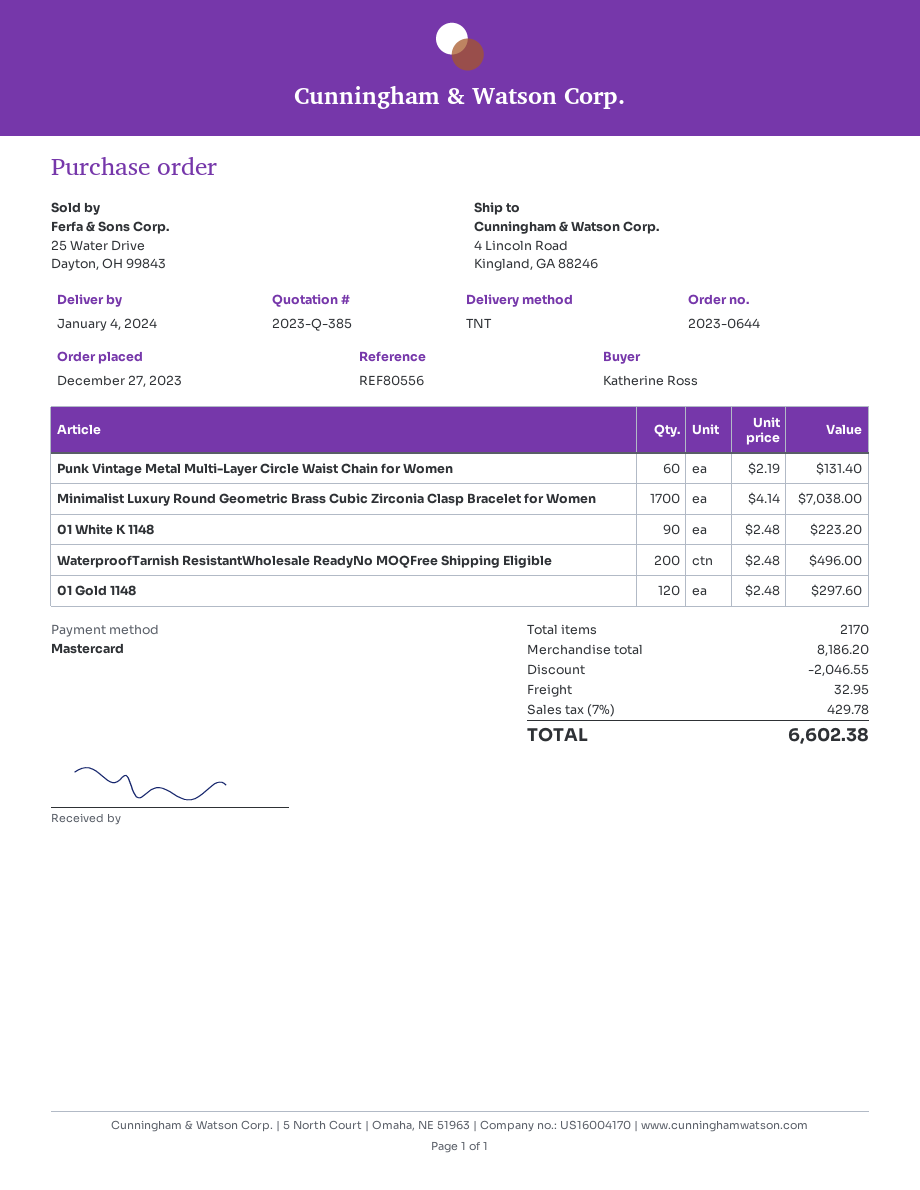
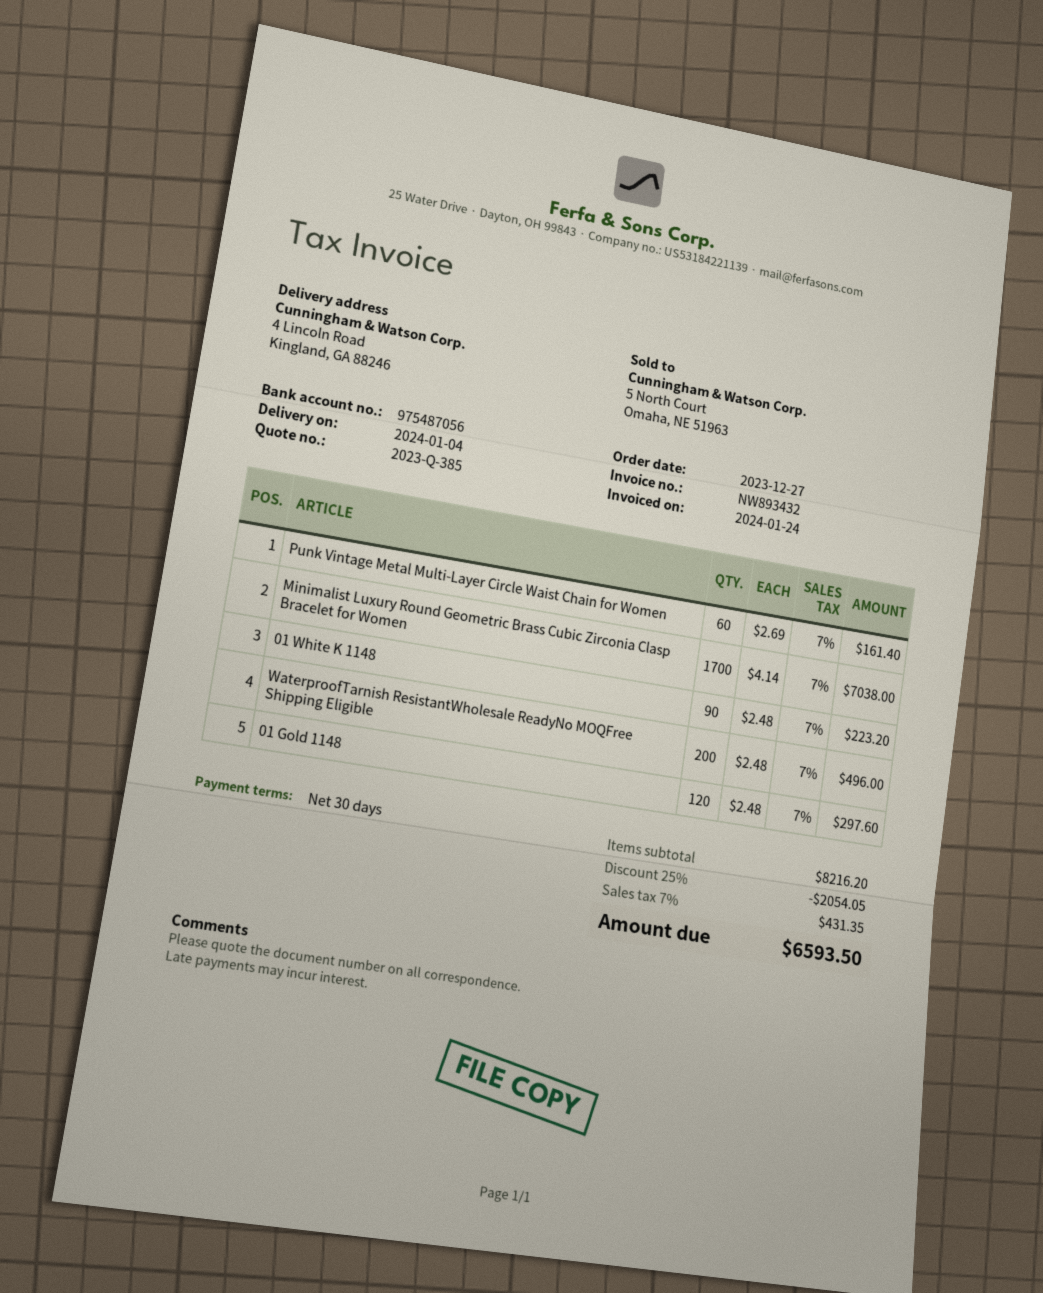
Punk Vintage Metal Multi-Layer Circle Waist Chain for Women: 60 x 2.19 = 131.40 -> 60 x 2.69 = 161.40
subtotal: 8186.20 -> 8216.20
discount: 2046.55 -> 2054.05
shipping: 32.95 -> none
tax: 7% = 429.78 -> 7% = 431.35
total: 6602.38 -> 6593.50

